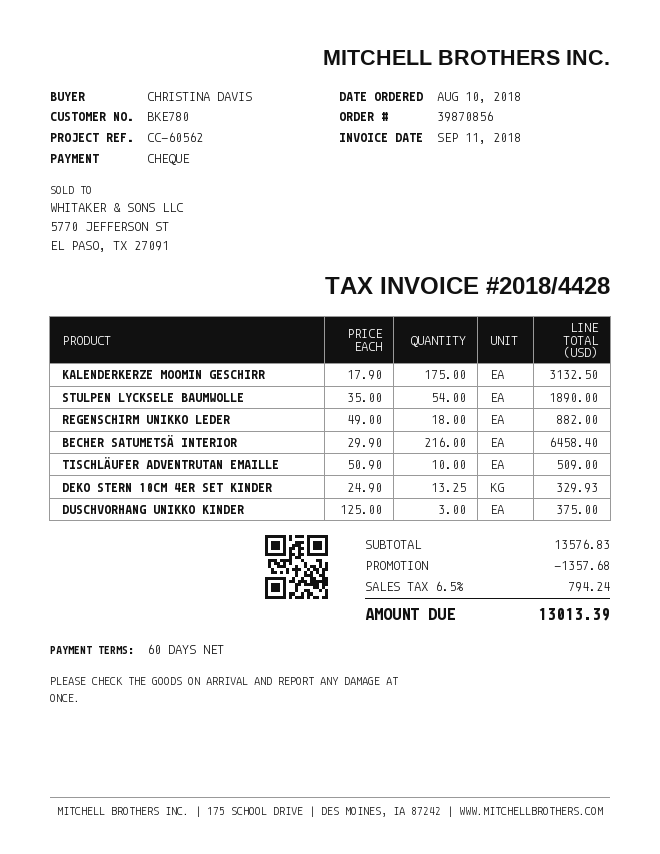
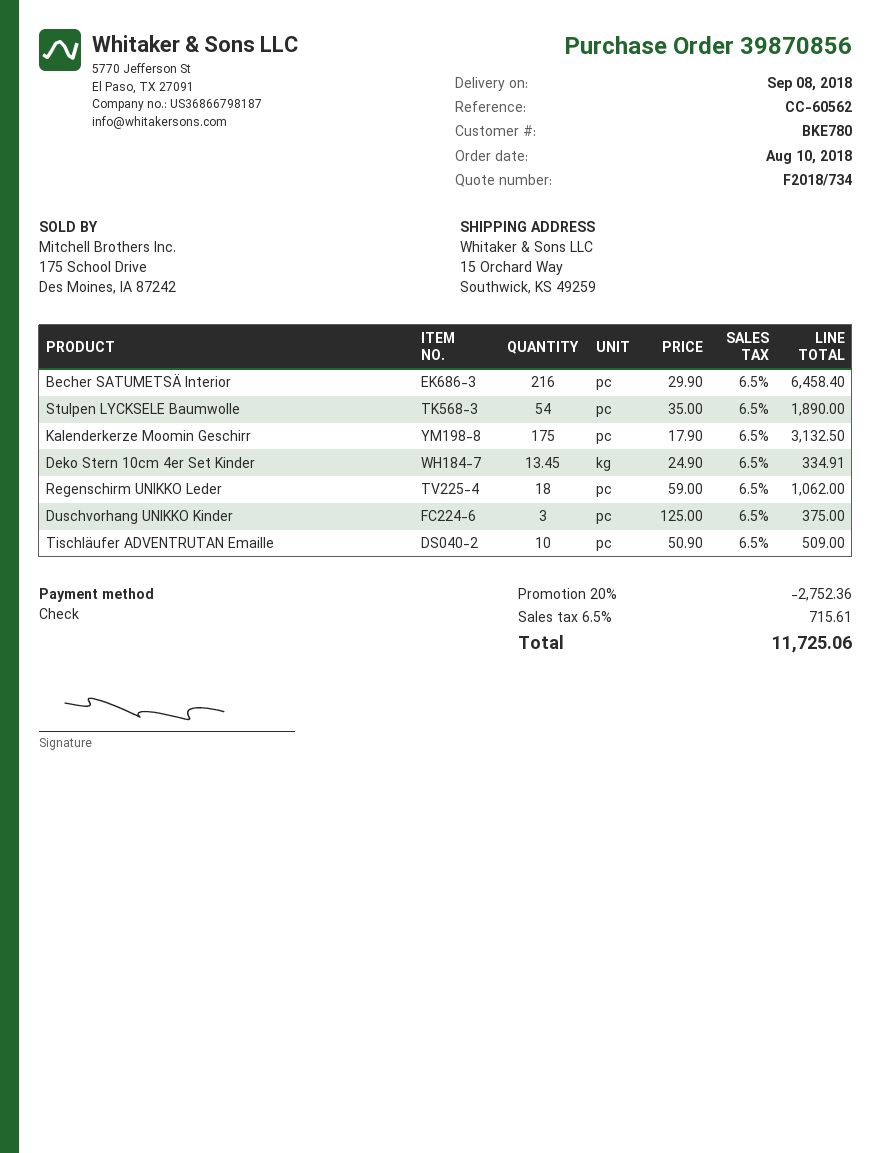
REGENSCHIRM UNIKKO LEDER: 18 x 49.00 = 882.00 -> 18 x 59.00 = 1062.00
DEKO STERN 10CM 4ER SET KINDER: 13.25 x 24.90 = 329.93 -> 13.45 x 24.90 = 334.91
discount: 1357.68 -> 2752.36
tax: 6.5% = 794.24 -> 6.5% = 715.61
total: 13013.39 -> 11725.06

